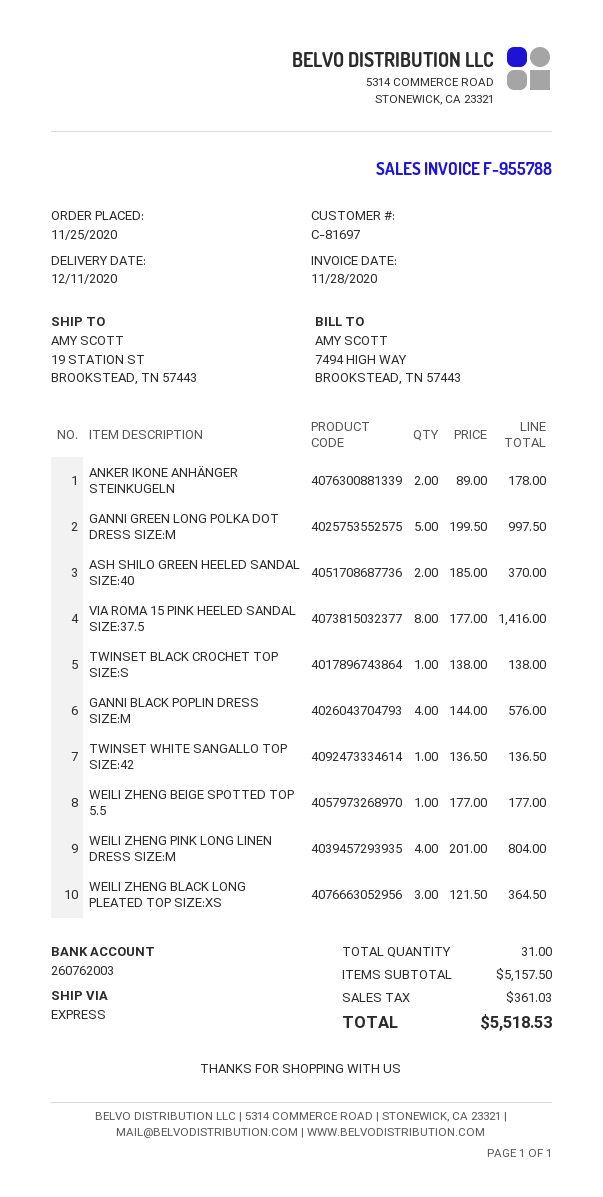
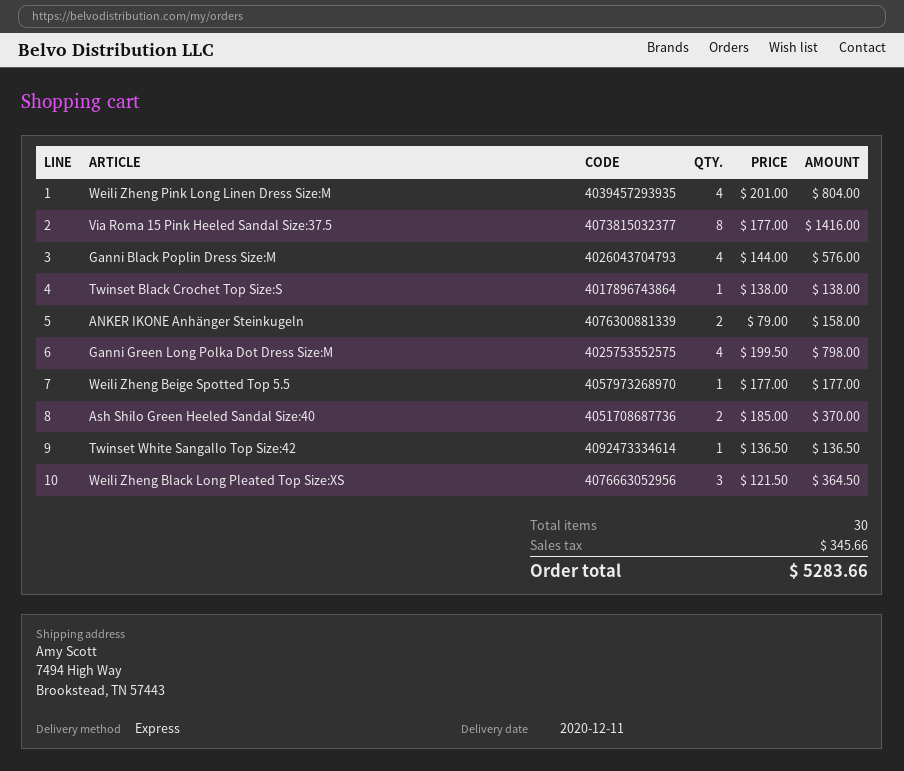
ship to: 19 STATION ST, BROOKSTEAD, TN 57443 -> 7494 High Way, Brookstead, TN 57443
ANKER IKONE ANHÄNGER STEINKUGELN: 2 x 89.00 = 178.00 -> 2 x 79.00 = 158.00
GANNI GREEN LONG POLKA DOT DRESS SIZE:M: 5 x 199.50 = 997.50 -> 4 x 199.50 = 798.00
total quantity: 31 -> 30
tax: 361.03 -> 345.66
total: 5518.53 -> 5283.66

